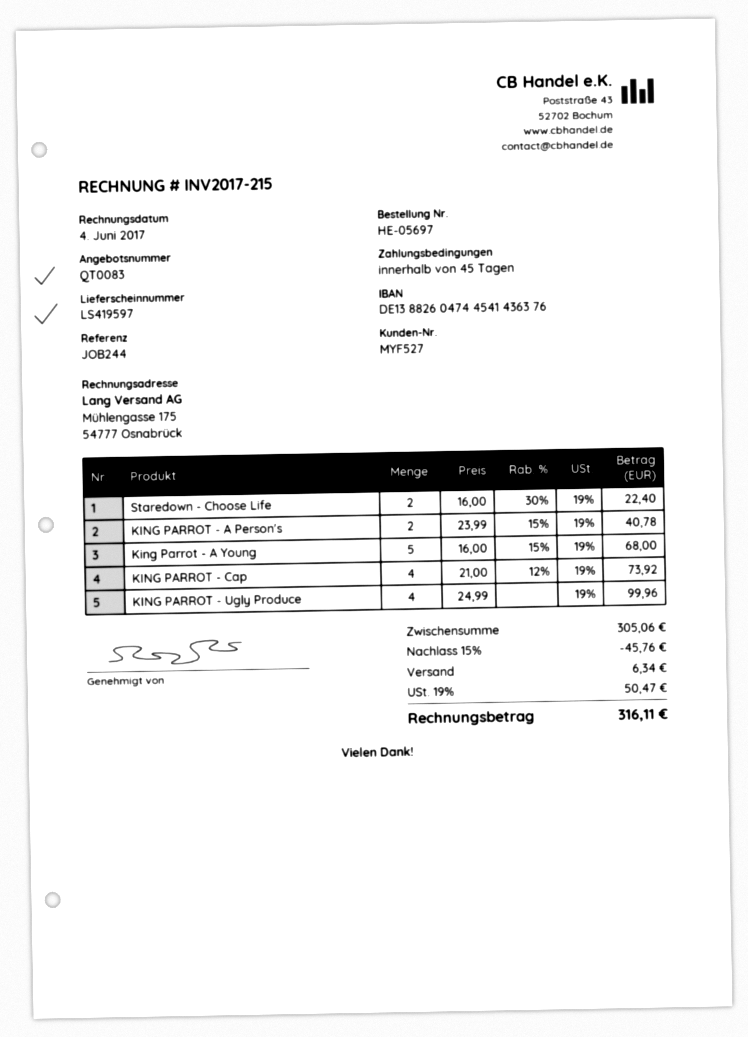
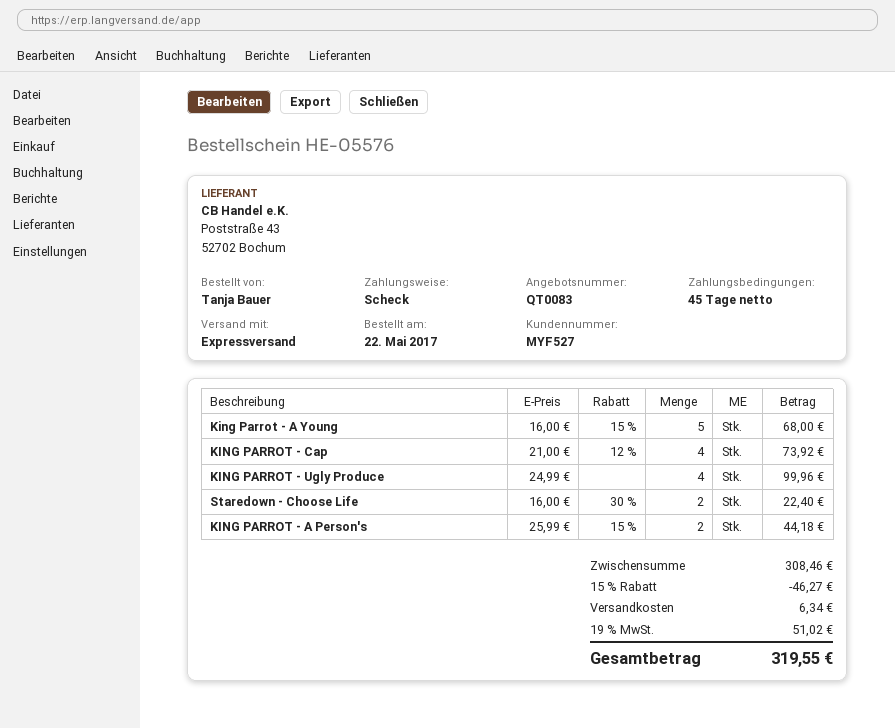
order number: HE-05697 -> HE-05576
KING PARROT - A Person's: 2 x 23.99 - 15% = 40.78 -> 2 x 25.99 - 15% = 44.18
subtotal: 305.06 -> 308.46
discount: 15% = 45.76 -> 15% = 46.27
tax: 19% = 50.47 -> 19% = 51.02
total: 316.11 -> 319.55

